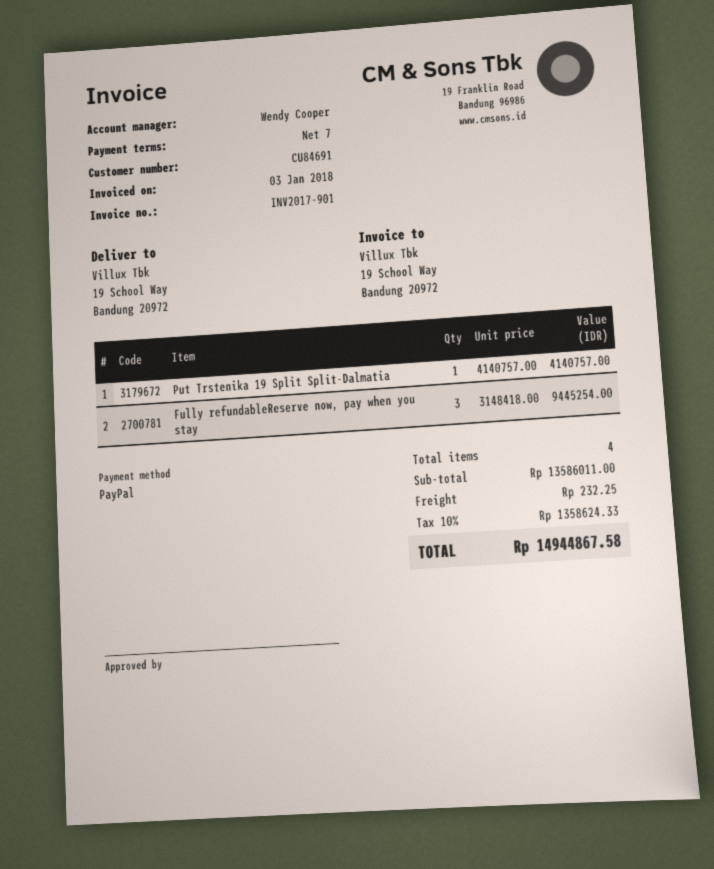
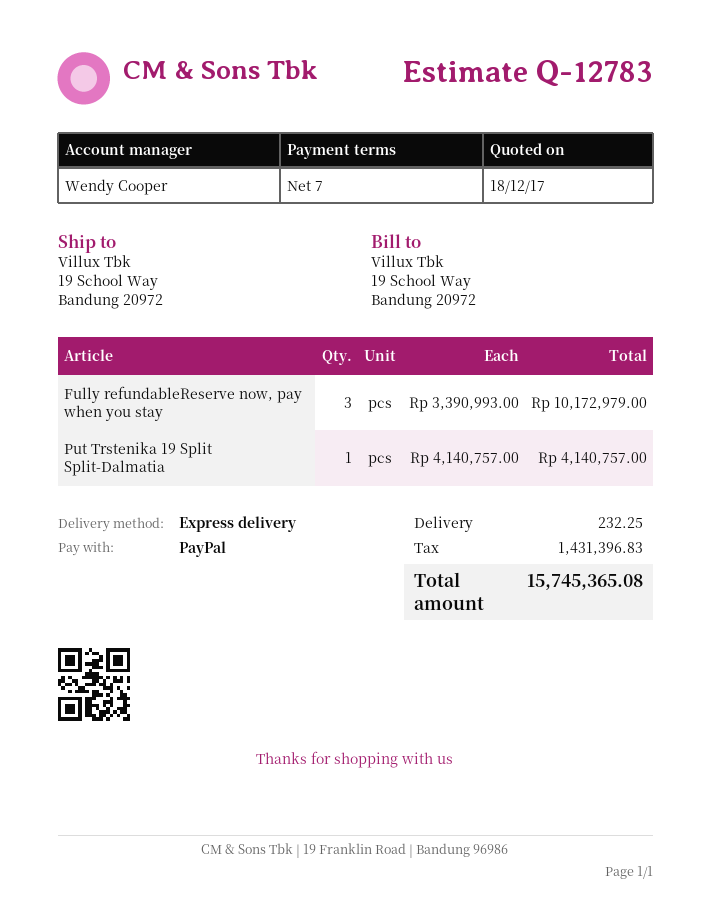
Fully refundableReserve now, pay when you stay: 3 x 3148418.00 = 9445254.00 -> 3 x 3390993.00 = 10172979.00
tax: 1358624.33 -> 1431396.83
total: 14944867.58 -> 15745365.08

